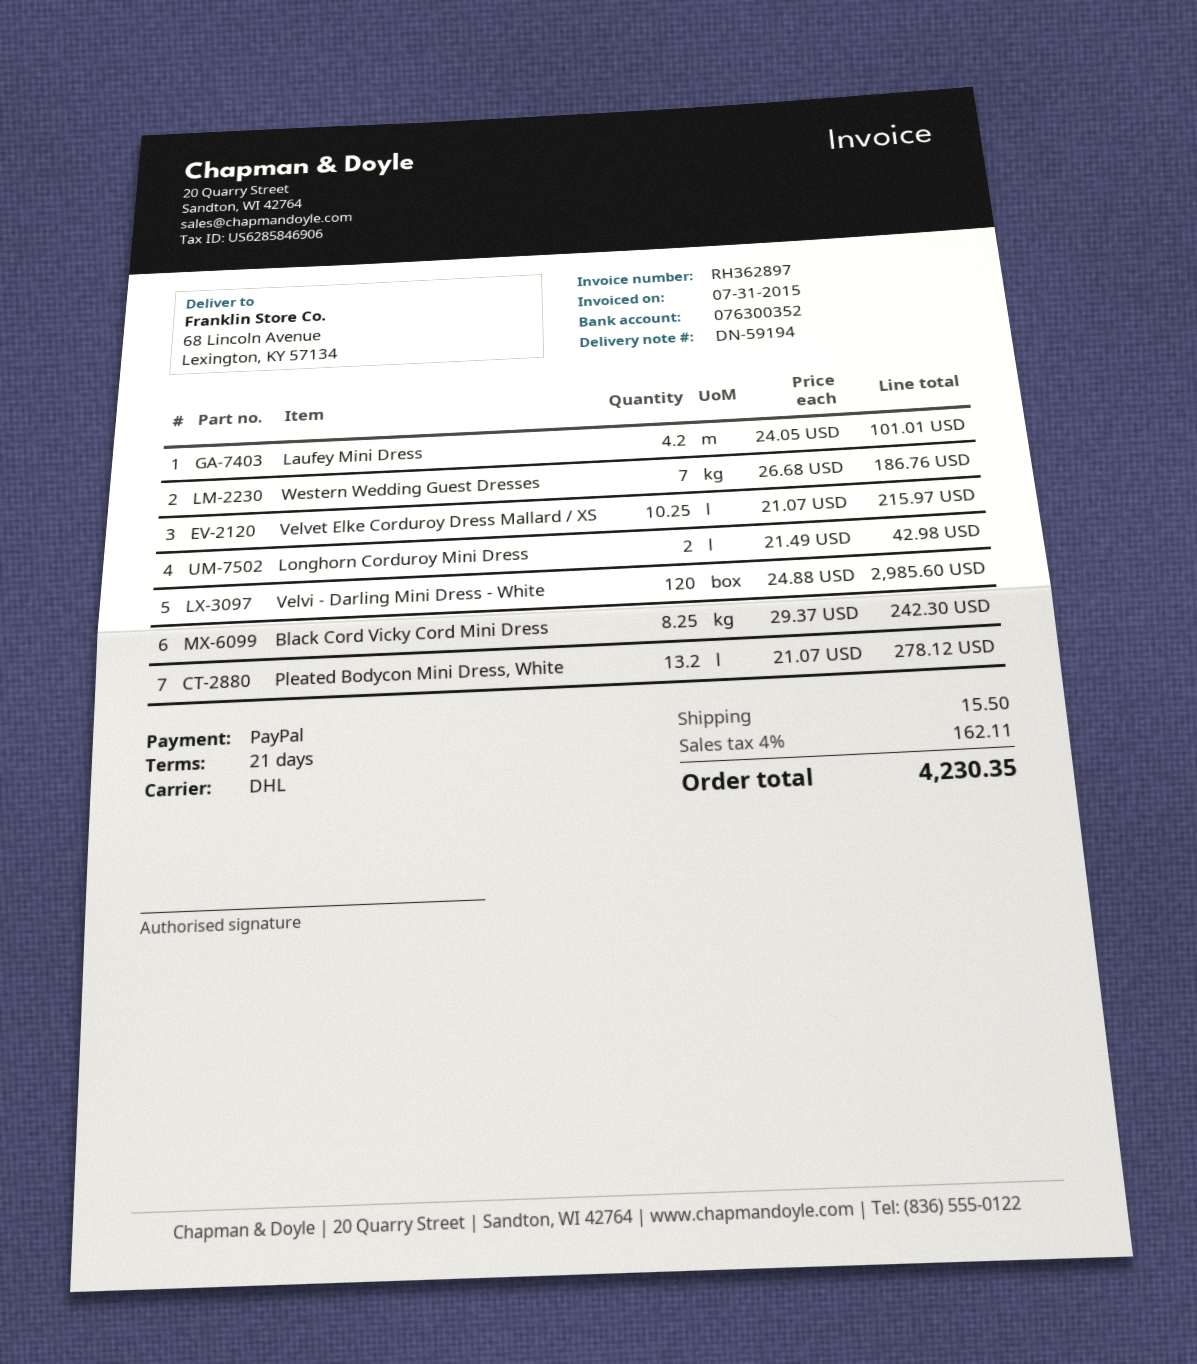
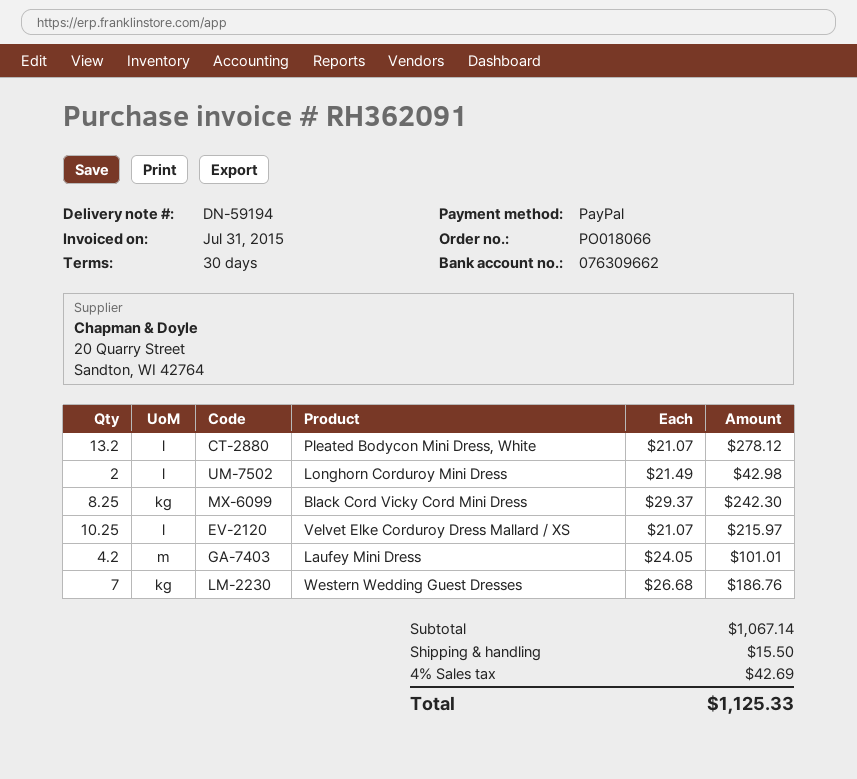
invoice number: RH362897 -> RH362091
payment terms: 21 days -> 30 days
bank account: 076300352 -> 076309662
Velvi - Darling Mini Dress - White: 120 x 24.88 = 2985.60 -> none
tax: 4% = 162.11 -> 4% = 42.69
total: 4230.35 -> 1125.33

